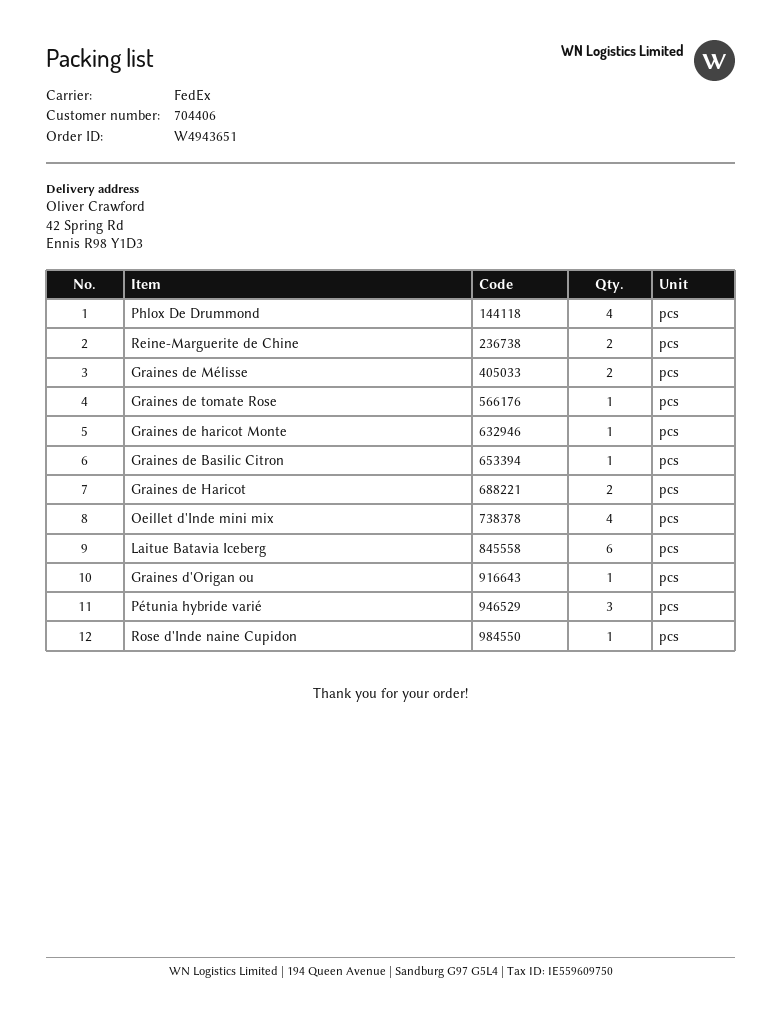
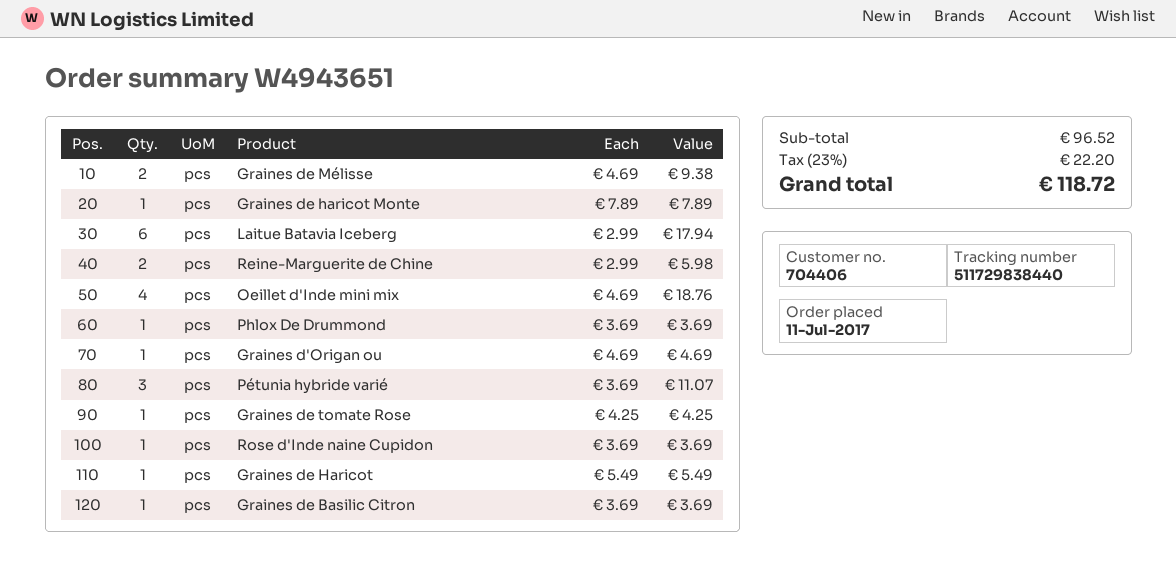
Phlox De Drummond: 4 -> 1
Graines de Haricot: 2 -> 1

